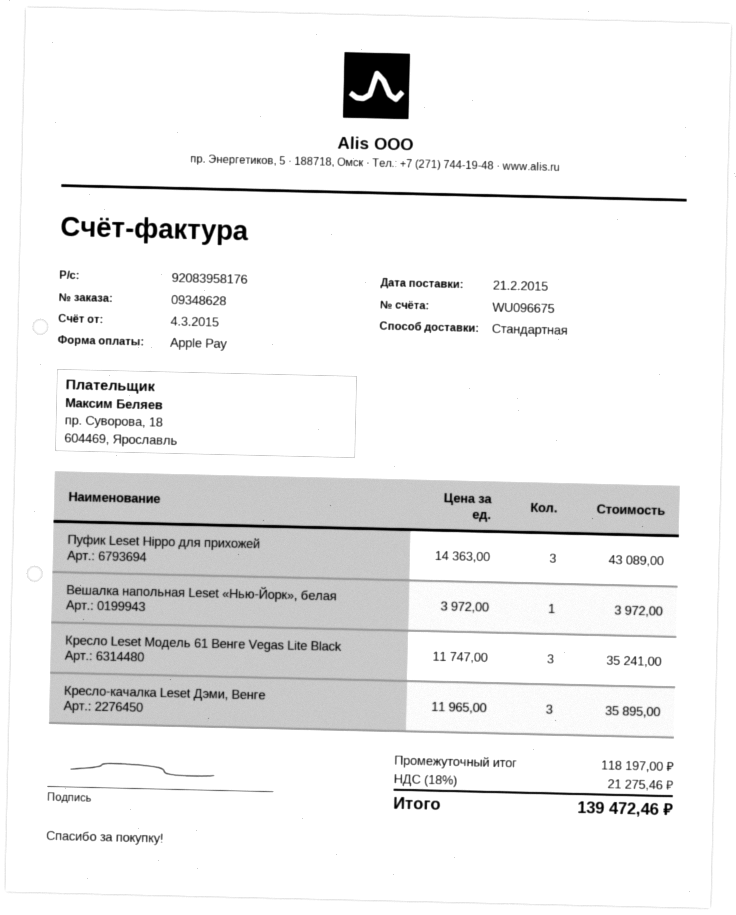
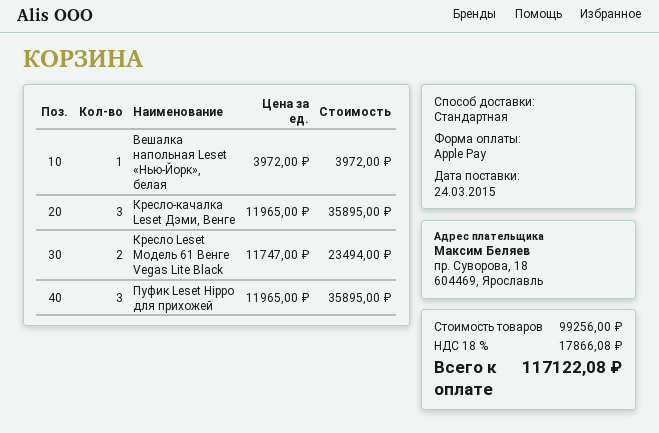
delivery date: 2015-02-21 -> 2015-03-24
Пуфик Leset Hippo для прихожей: 3 x 14363.00 = 43089.00 -> 3 x 11965.00 = 35895.00
Кресло Leset Модель 61 Венге Vegas Lite Black: 3 x 11747.00 = 35241.00 -> 2 x 11747.00 = 23494.00
subtotal: 118197.00 -> 99256.00
tax: 18% = 21275.46 -> 18% = 17866.08
total: 139472.46 -> 117122.08

